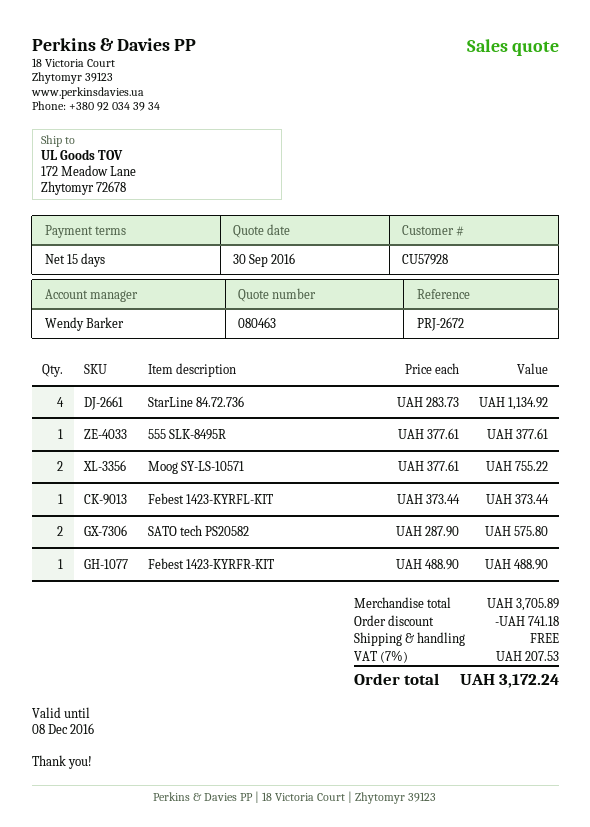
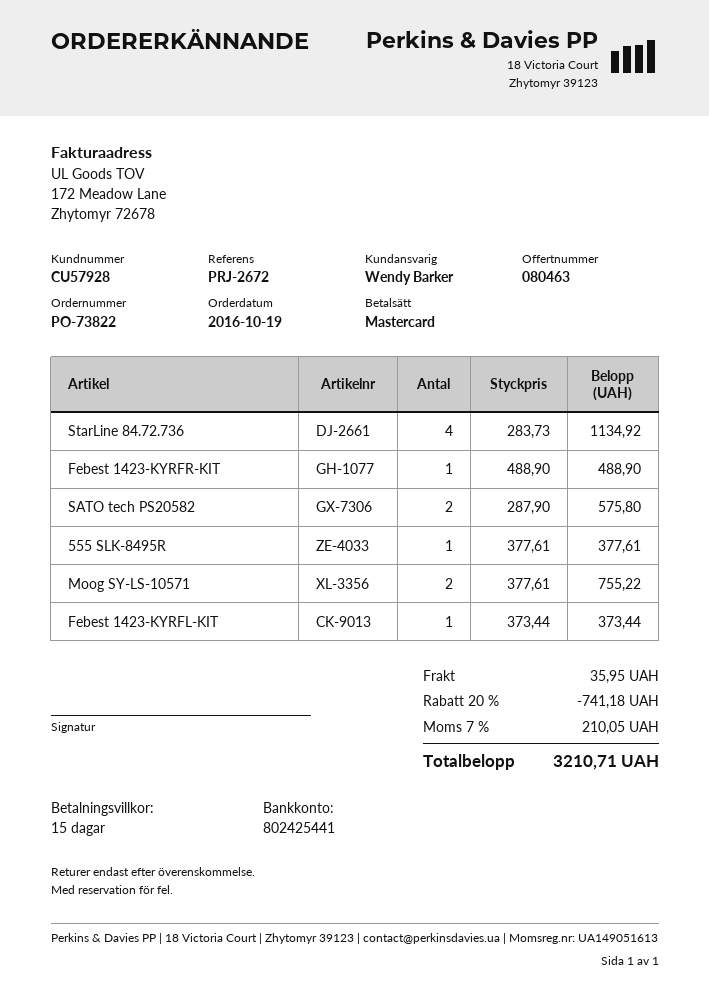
shipping: 0.00 -> 35.95
tax: 7% = 207.53 -> 7% = 210.05
total: 3172.24 -> 3210.71

